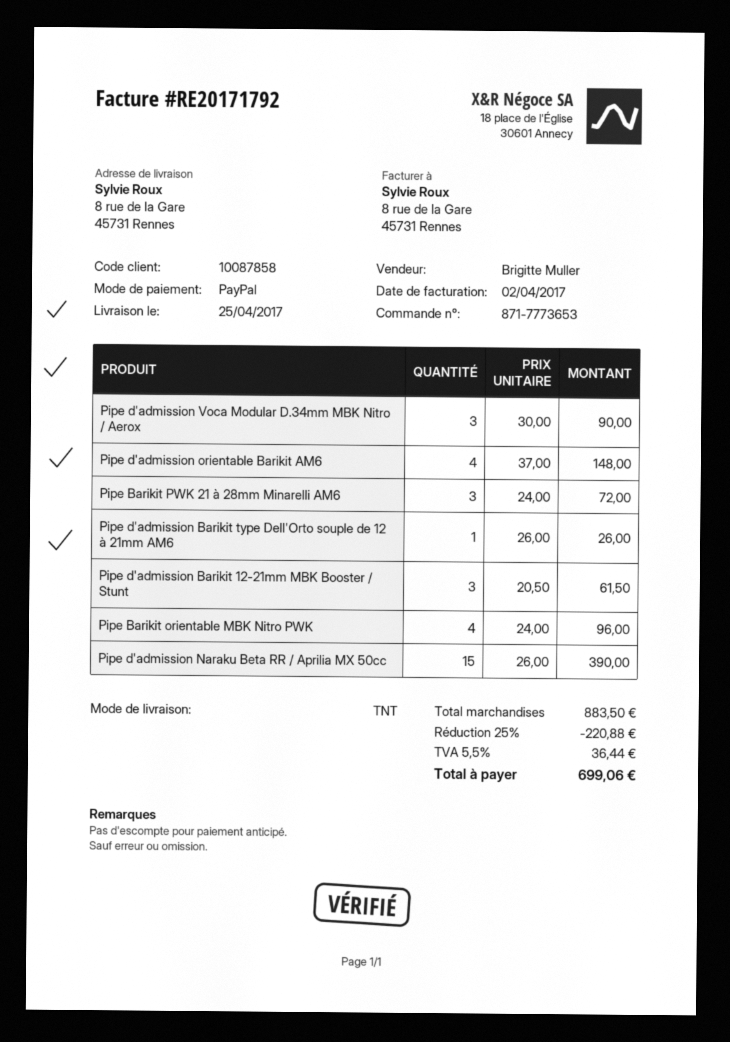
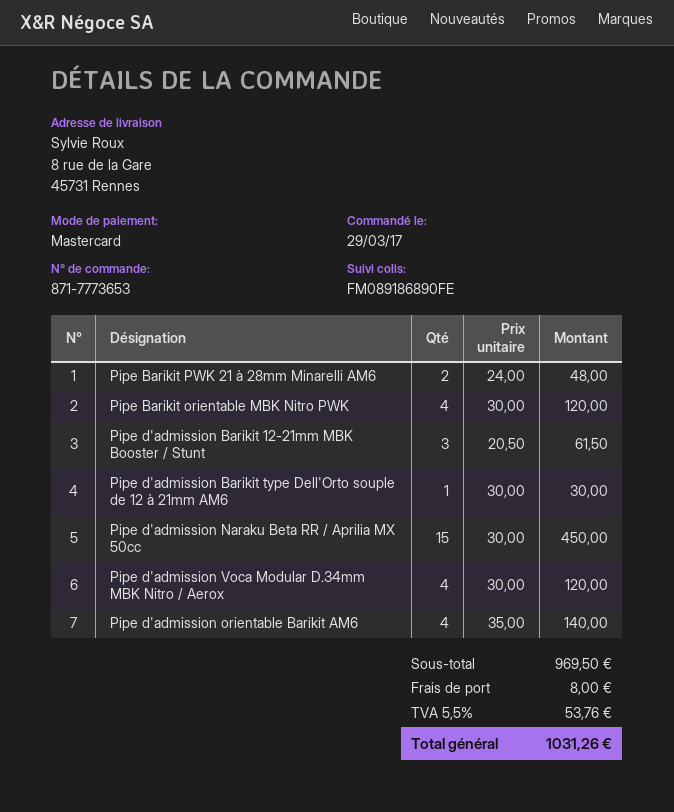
payment method: PayPal -> Mastercard
Pipe d'admission Voca Modular D.34mm MBK Nitro / Aerox: 3 x 30.00 = 90.00 -> 4 x 30.00 = 120.00
Pipe d'admission orientable Barikit AM6: 4 x 37.00 = 148.00 -> 4 x 35.00 = 140.00
Pipe Barikit PWK 21 à 28mm Minarelli AM6: 3 x 24.00 = 72.00 -> 2 x 24.00 = 48.00
Pipe d'admission Barikit type Dell'Orto souple de 12 à 21mm AM6: 1 x 26.00 = 26.00 -> 1 x 30.00 = 30.00
Pipe Barikit orientable MBK Nitro PWK: 4 x 24.00 = 96.00 -> 4 x 30.00 = 120.00
Pipe d'admission Naraku Beta RR / Aprilia MX 50cc: 15 x 26.00 = 390.00 -> 15 x 30.00 = 450.00
subtotal: 883.50 -> 969.50
discount: 25% = 220.88 -> none
shipping: none -> 8.00
tax: 5.5% = 36.44 -> 5.5% = 53.76
total: 699.06 -> 1031.26

